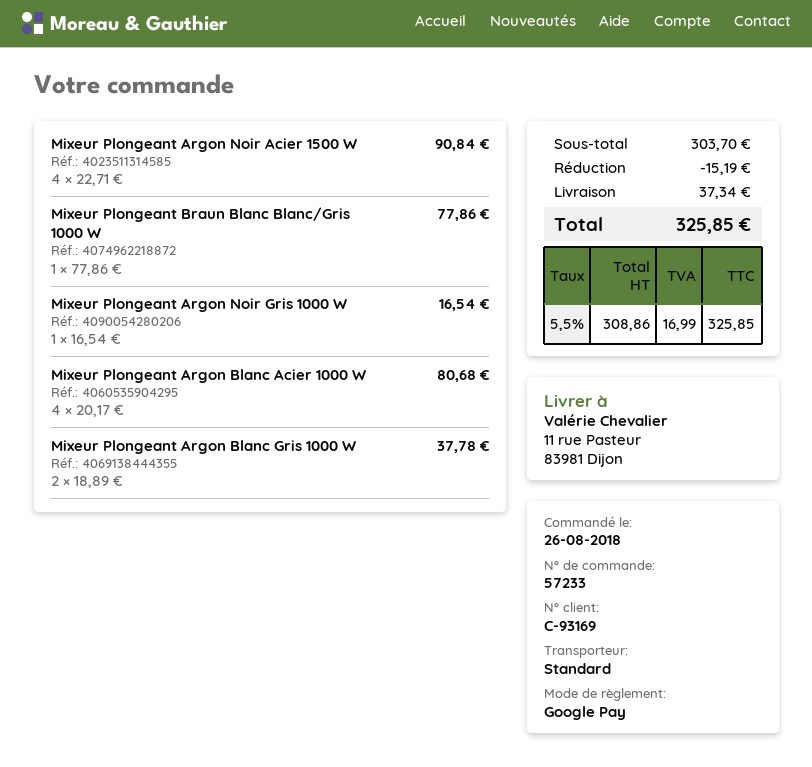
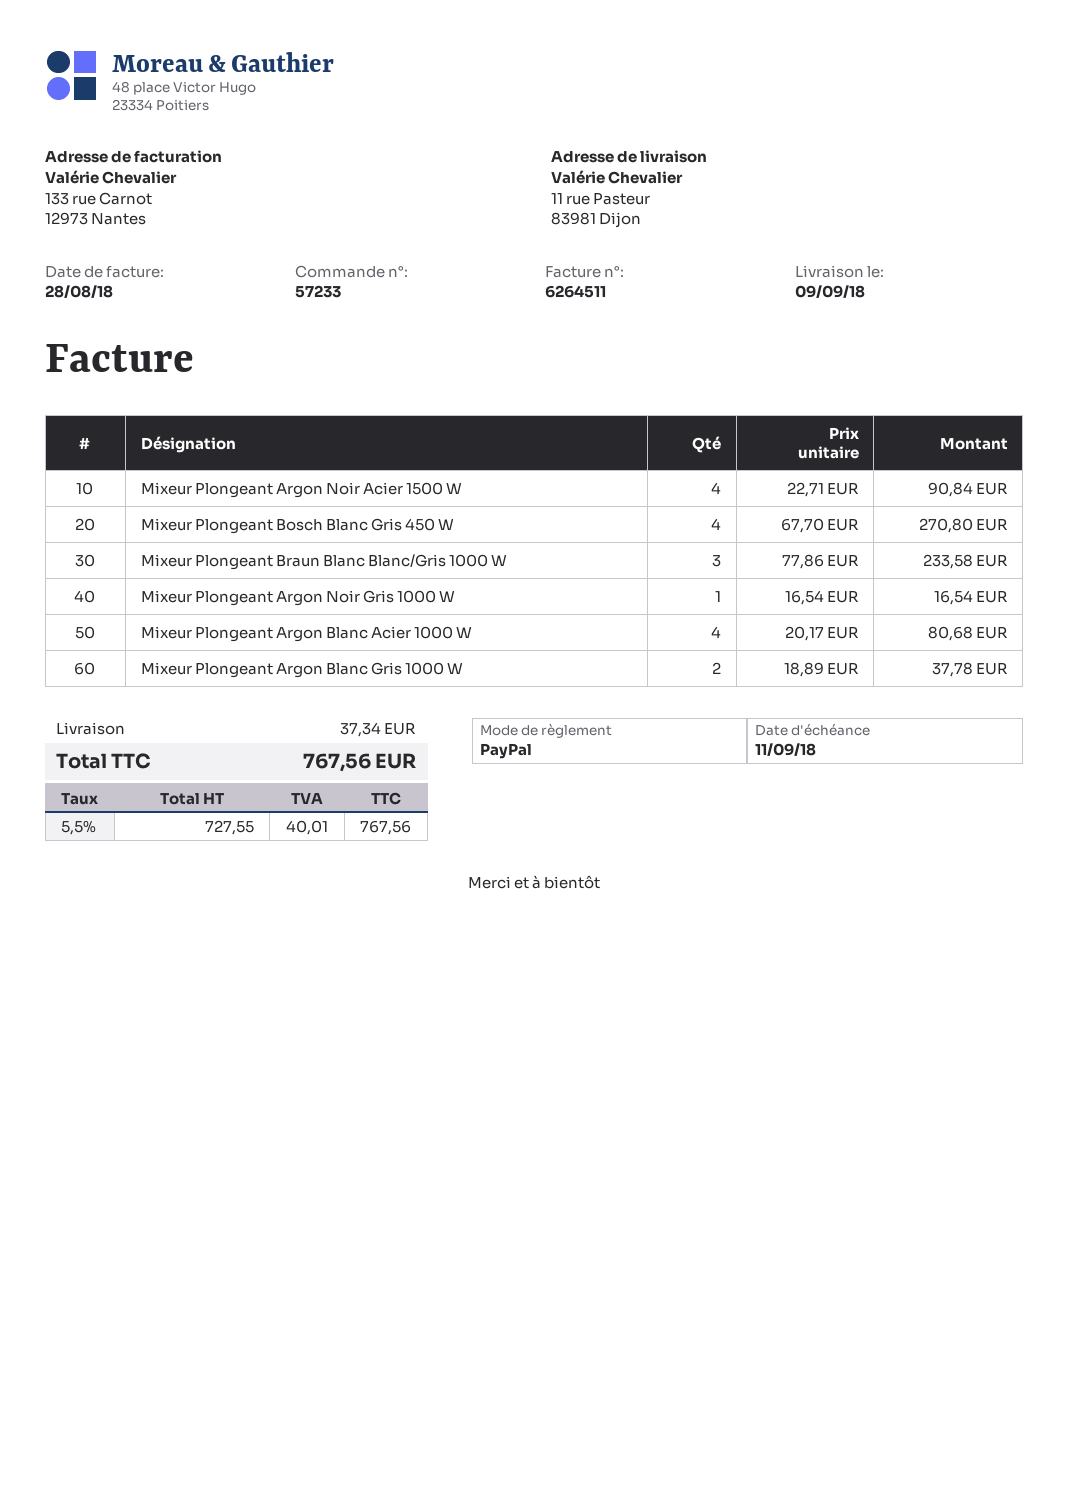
payment method: Google Pay -> PayPal
Mixeur Plongeant Braun Blanc Blanc/Gris 1000 W: 1 x 77.86 = 77.86 -> 3 x 77.86 = 233.58
Mixeur Plongeant Bosch Blanc Gris 450 W: none -> 4 x 67.70 = 270.80
discount: 15.19 -> none
net: 308.86 -> 727.55
tax: 5.5% = 16.99 -> 5.5% = 40.01
total: 325.85 -> 767.56

